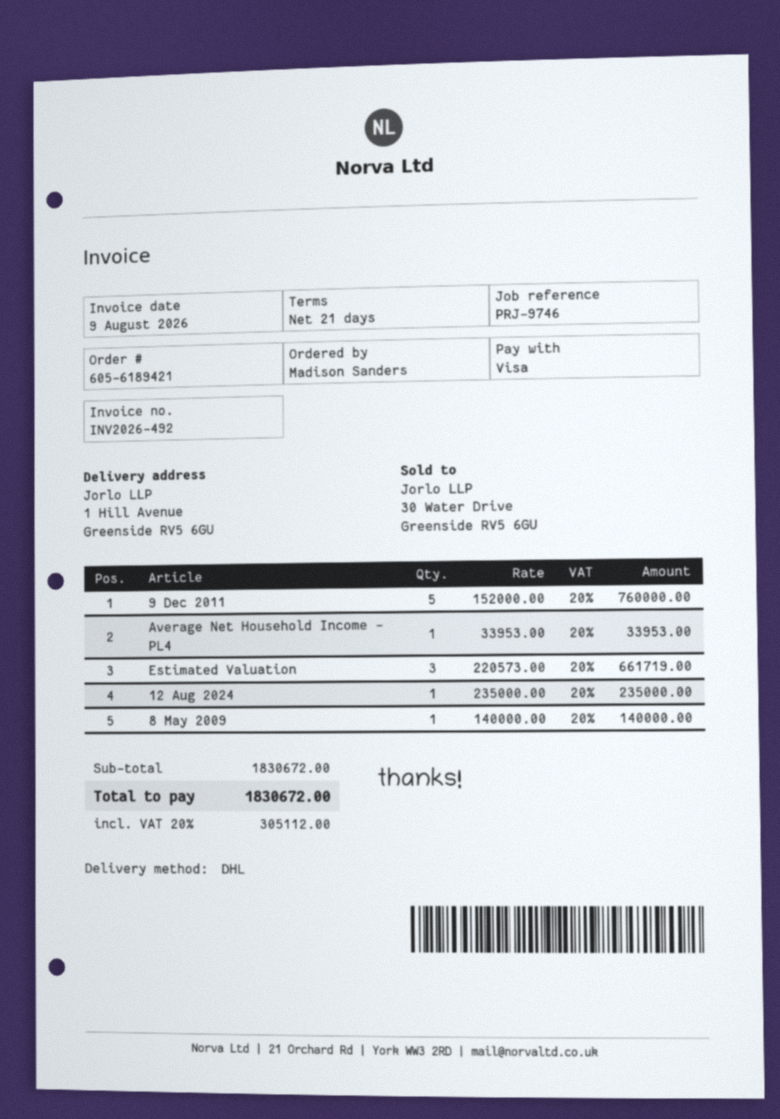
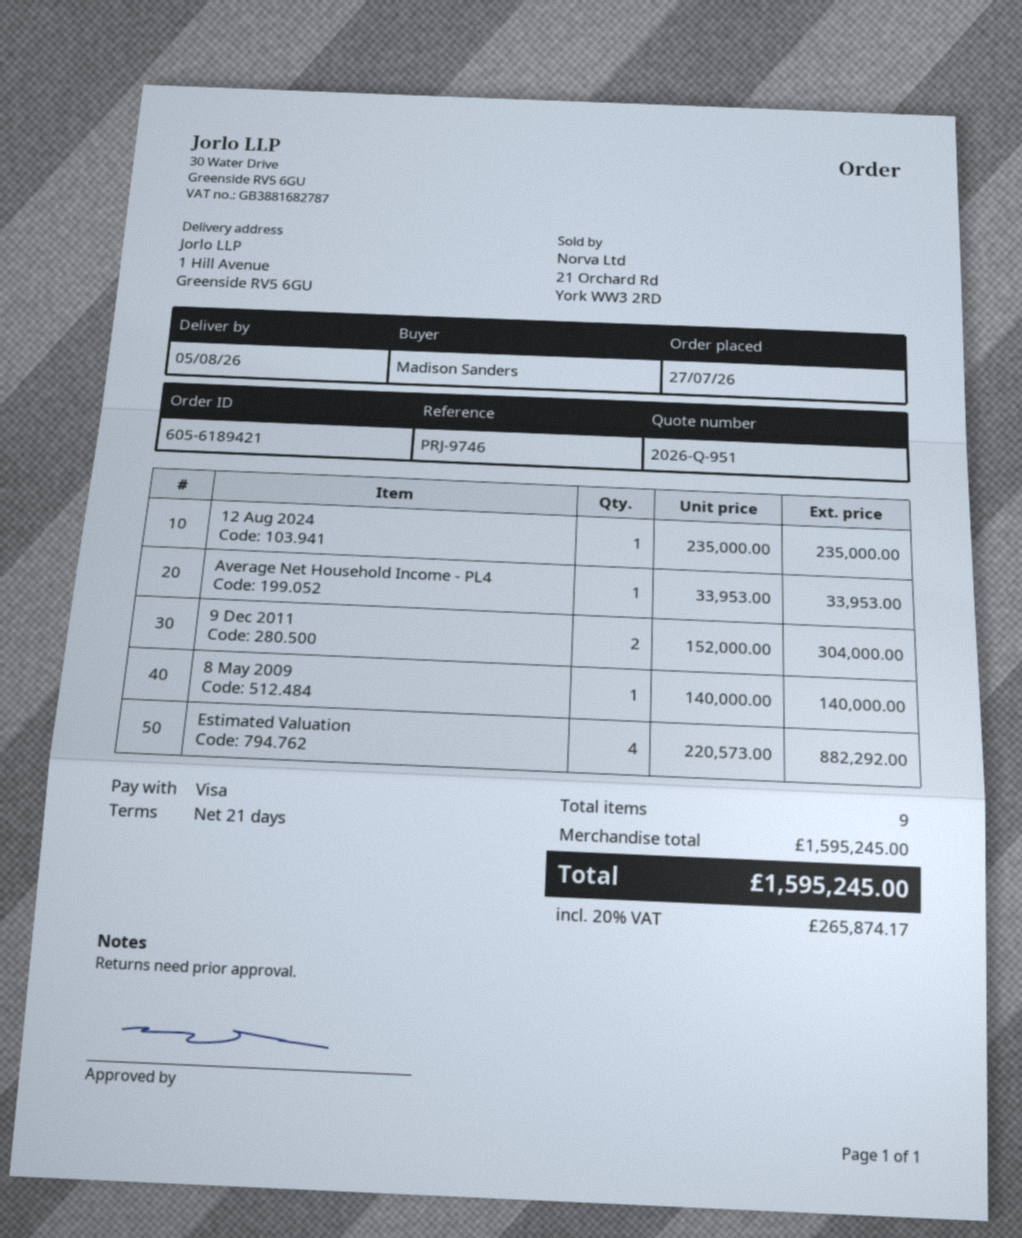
9 Dec 2011: 5 x 152000.00 = 760000.00 -> 2 x 152000.00 = 304000.00
Estimated Valuation: 3 x 220573.00 = 661719.00 -> 4 x 220573.00 = 882292.00
subtotal: 1830672.00 -> 1595245.00
tax: 20% = 305112.00 -> 20% = 265874.17
total: 1830672.00 -> 1595245.00

